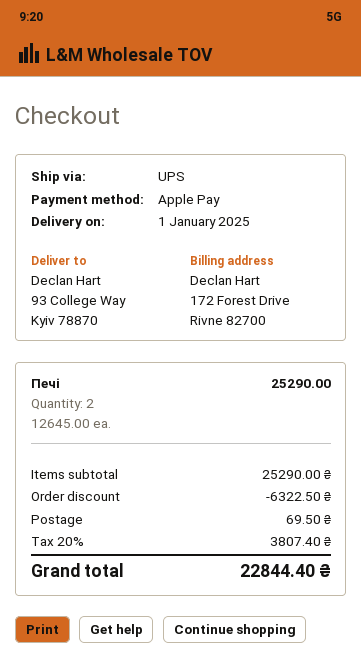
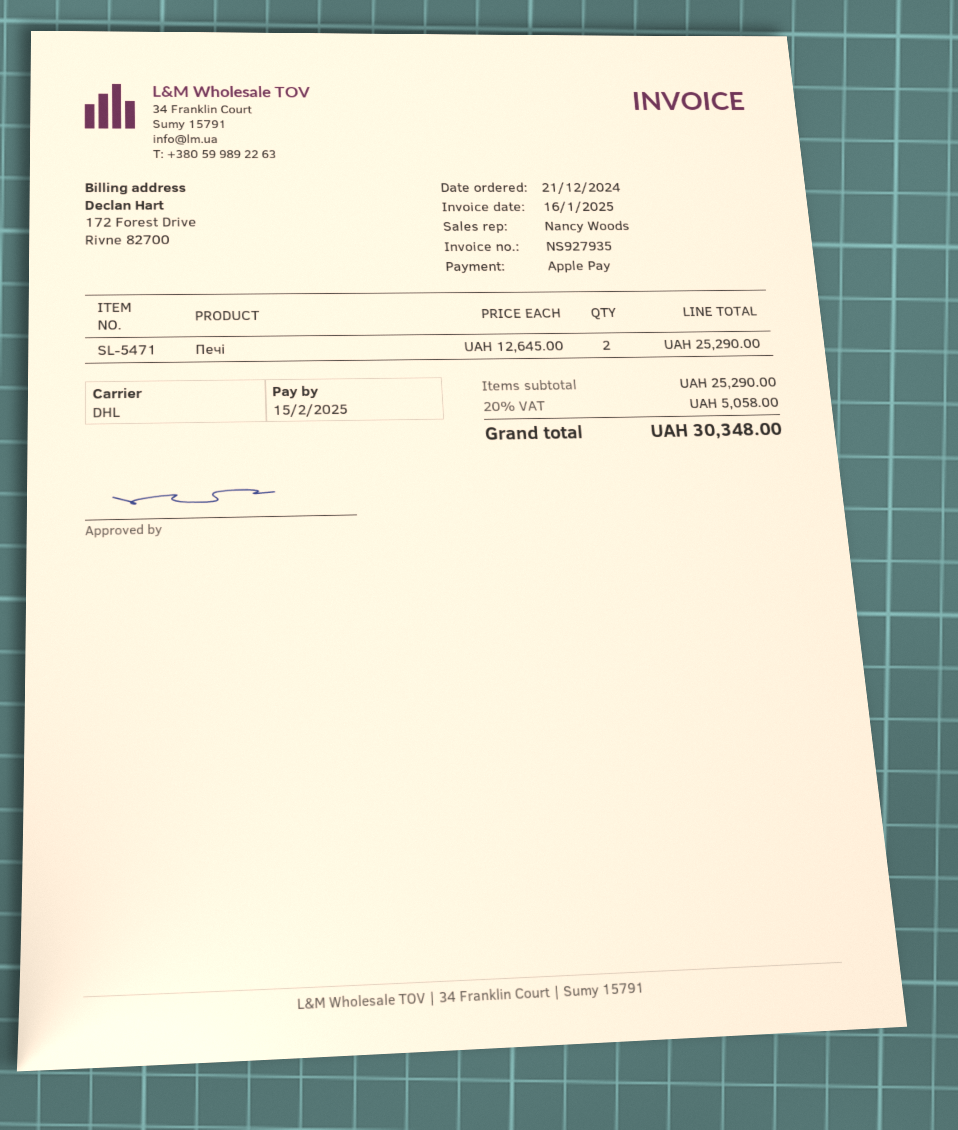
shipping method: UPS -> DHL
discount: 6322.50 -> none
shipping: 69.50 -> none
tax: 20% = 3807.40 -> 20% = 5058.00
total: 22844.40 -> 30348.00

